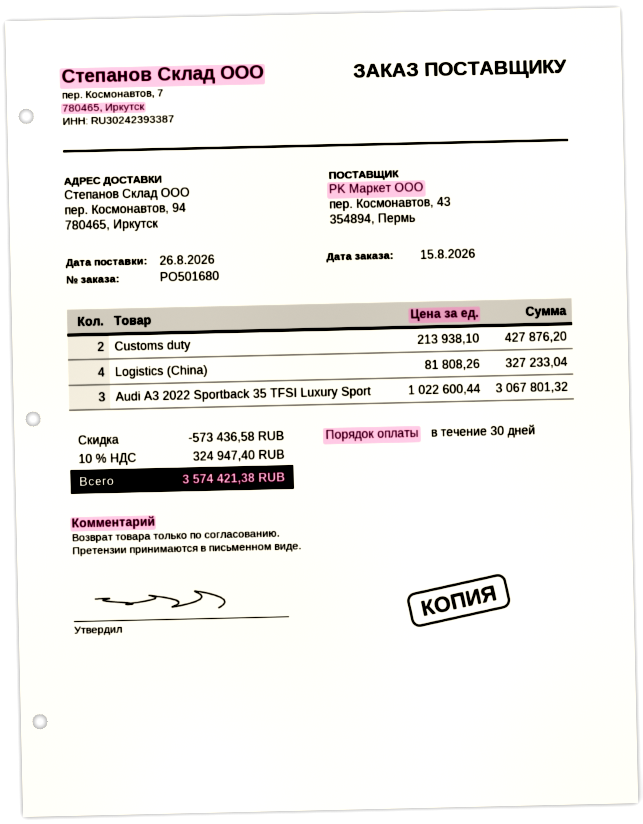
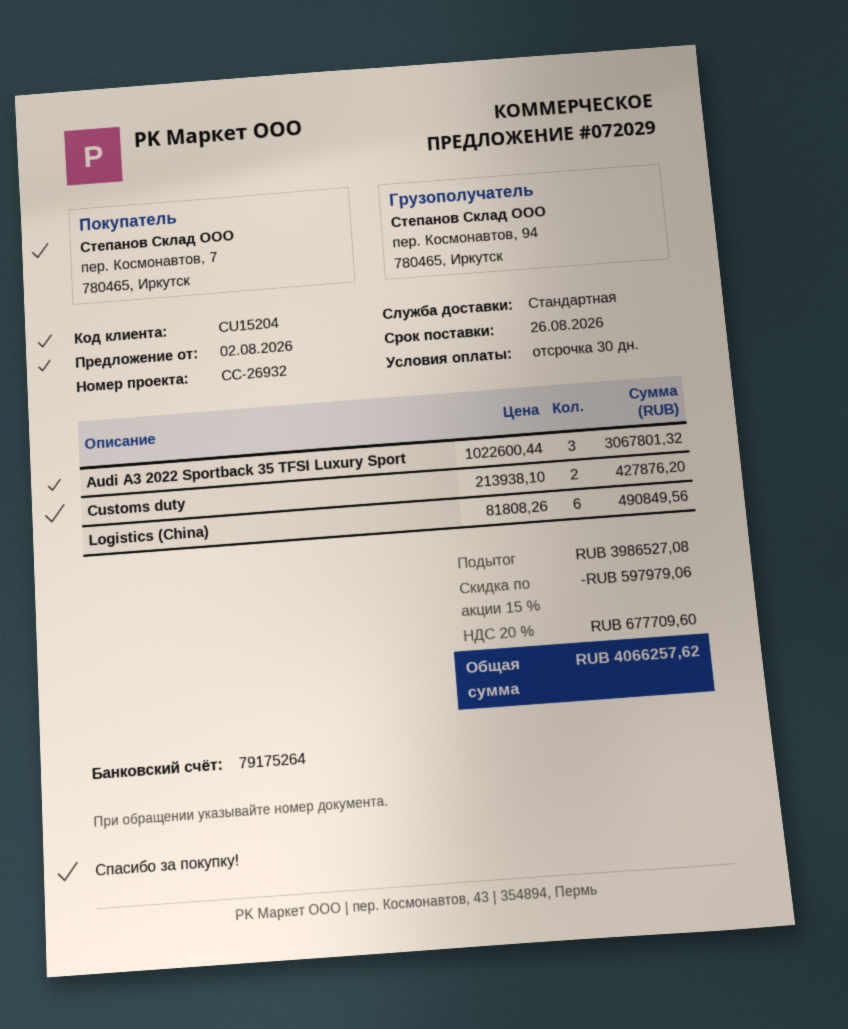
Logistics (China): 4 x 81808.26 = 327233.04 -> 6 x 81808.26 = 490849.56
discount: 573436.58 -> 597979.06
tax: 10% = 324947.40 -> 20% = 677709.60
total: 3574421.38 -> 4066257.62

